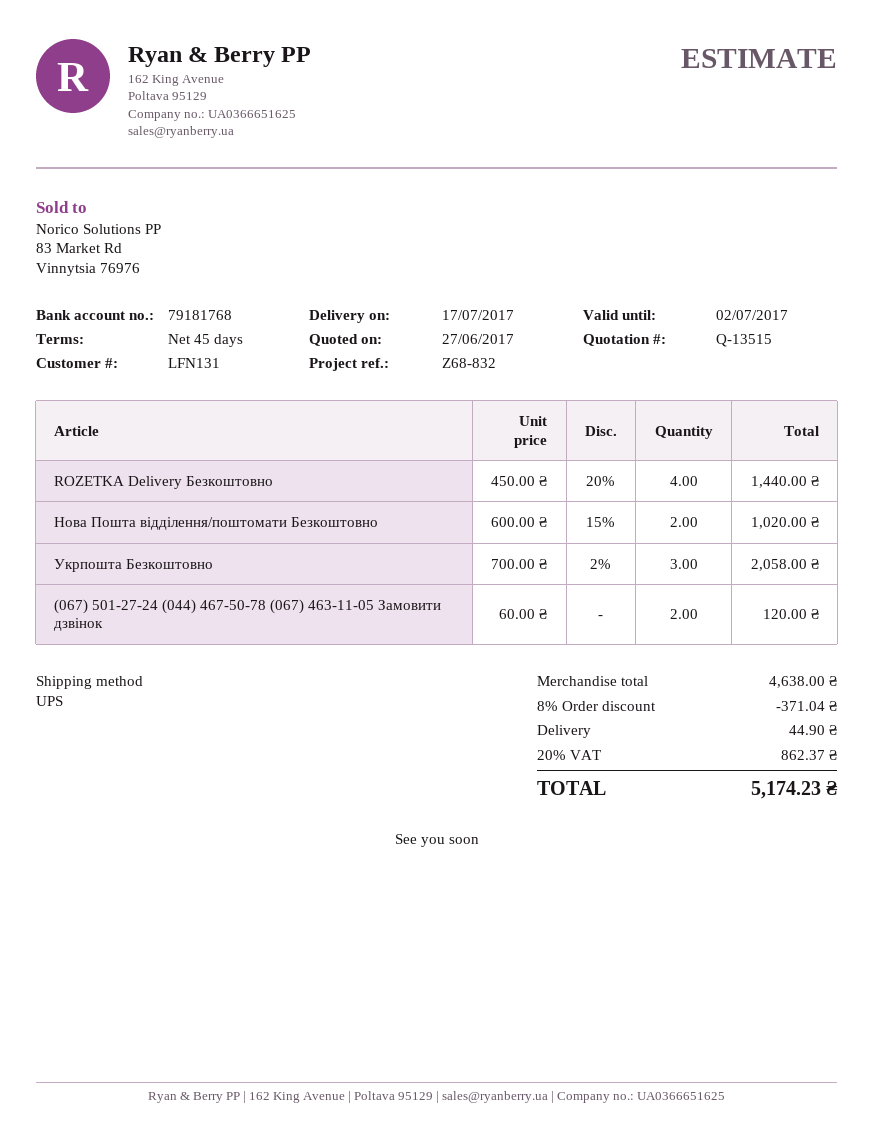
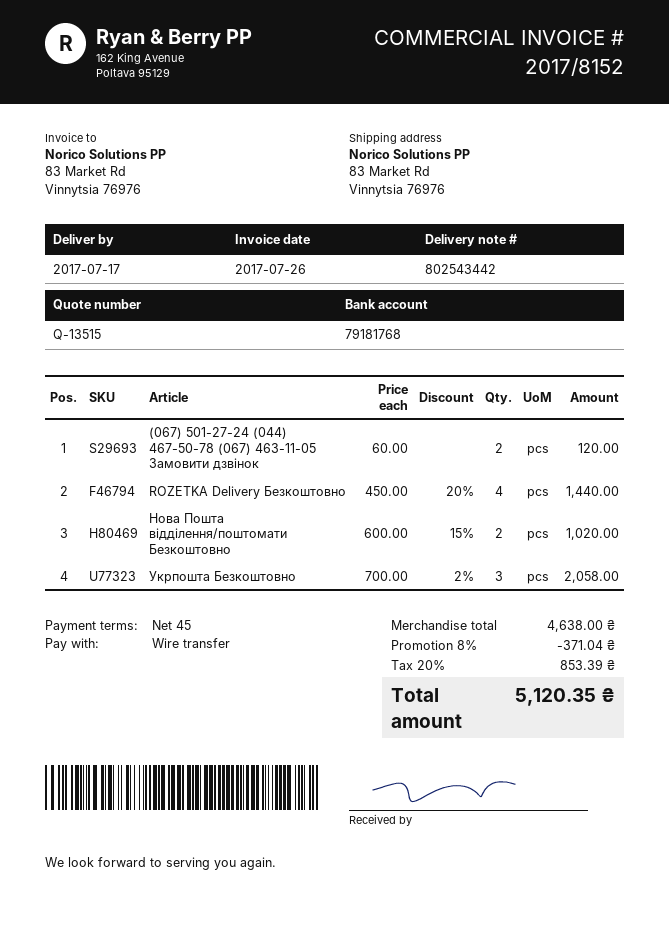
shipping: 44.90 -> none
tax: 20% = 862.37 -> 20% = 853.39
total: 5174.23 -> 5120.35

